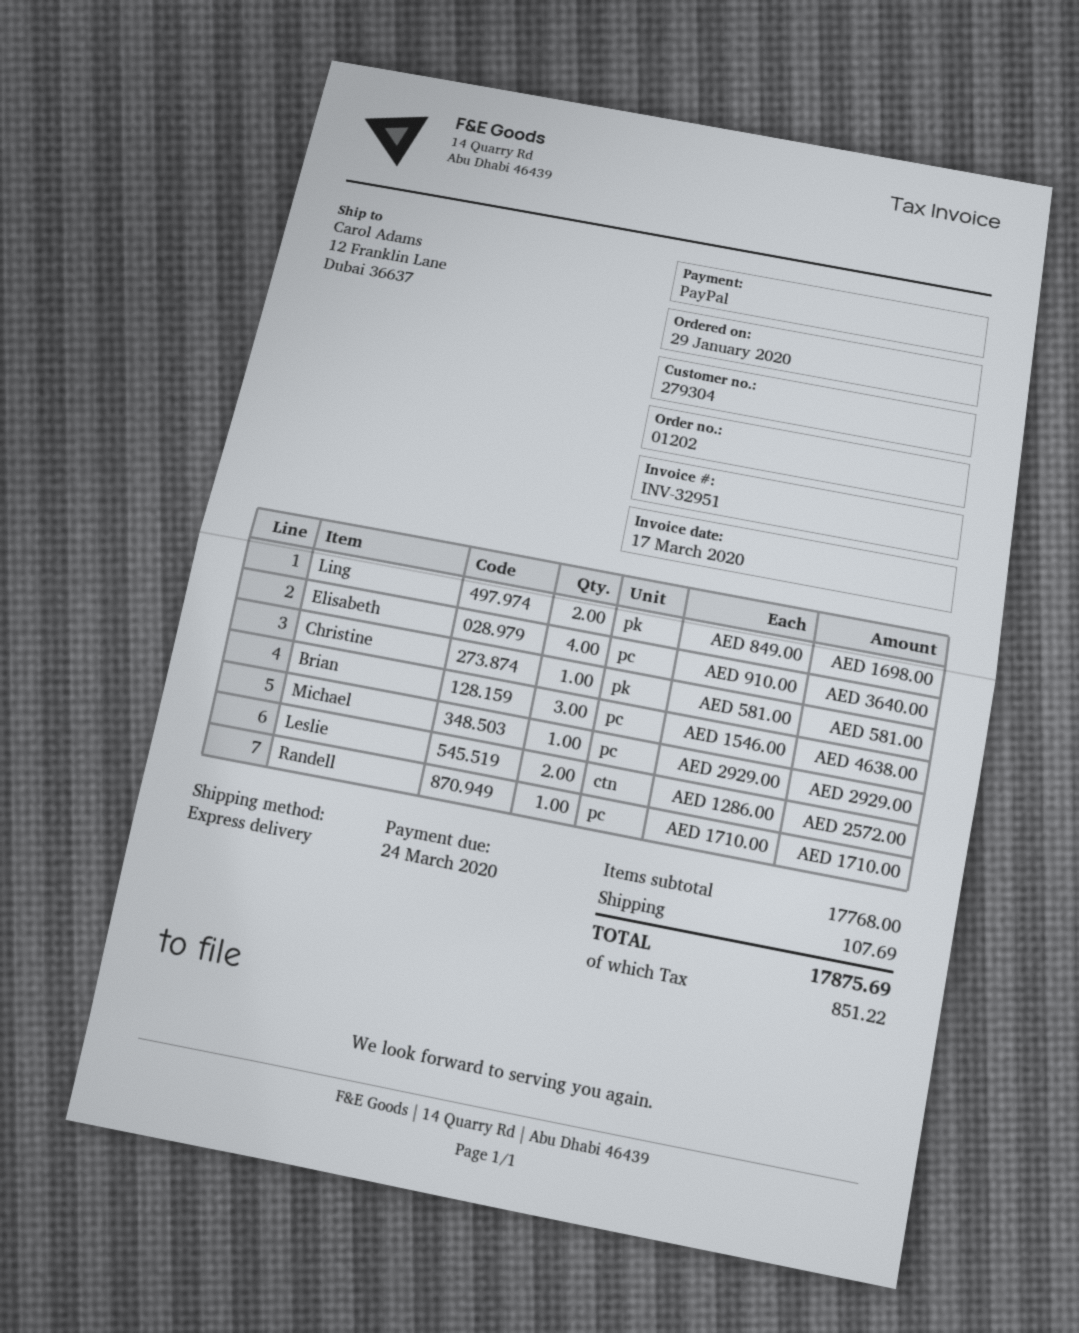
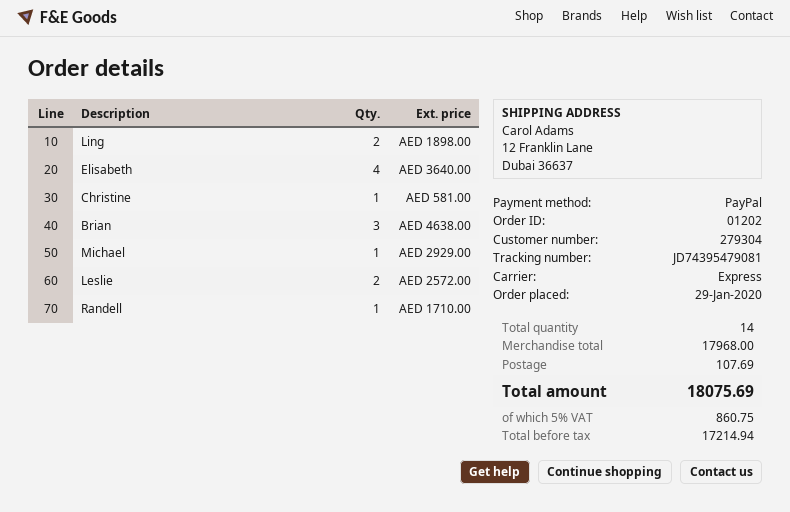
Ling: 2 for 1698.00 -> 2 for 1898.00
subtotal: 17768.00 -> 17968.00
tax: 851.22 -> 860.75
total: 17875.69 -> 18075.69

